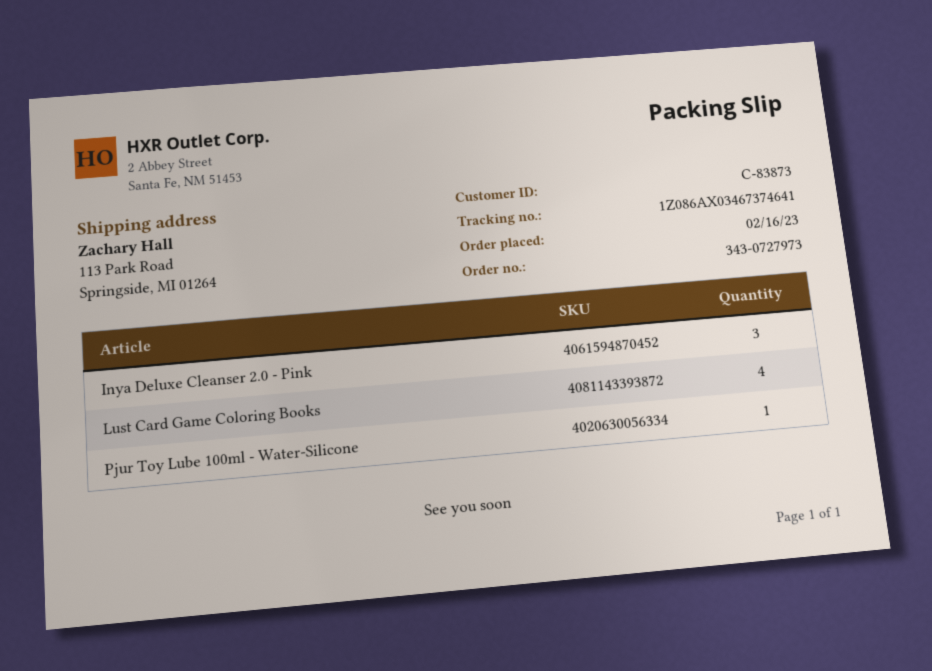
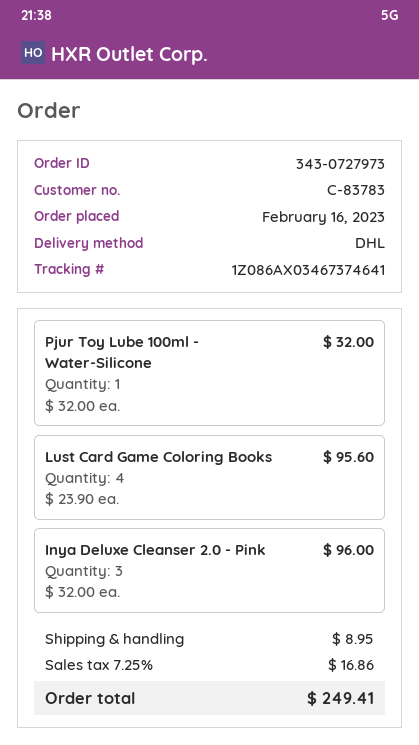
customer number: C-83873 -> C-83783

